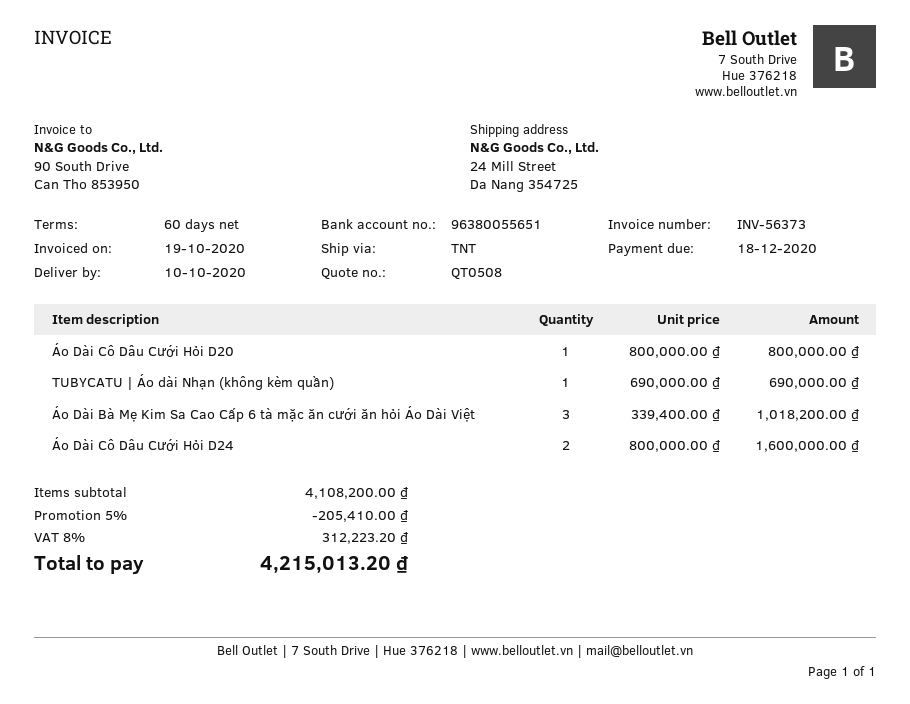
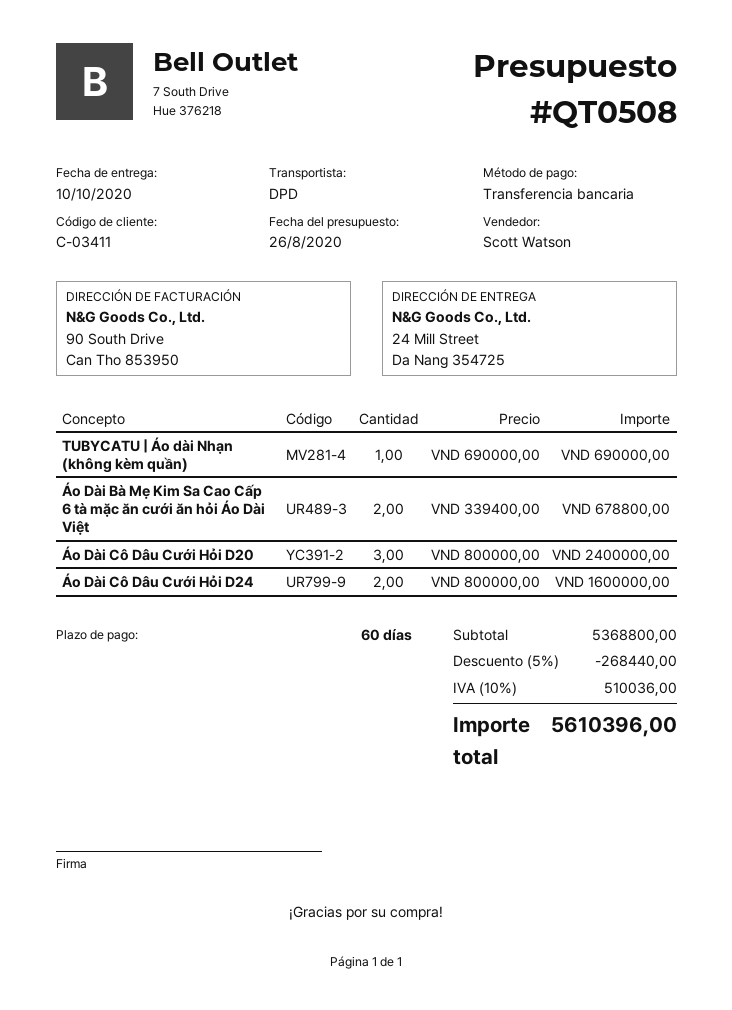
shipping method: TNT -> DPD
Áo Dài Cô Dâu Cưới Hỏi D20: 1 x 800000.00 = 800000.00 -> 3 x 800000.00 = 2400000.00
Áo Dài Bà Mẹ Kim Sa Cao Cấp 6 tà mặc ăn cưới ăn hỏi Áo Dài Việt: 3 x 339400.00 = 1018200.00 -> 2 x 339400.00 = 678800.00
subtotal: 4108200.00 -> 5368800.00
discount: 5% = 205410.00 -> 5% = 268440.00
tax: 8% = 312223.20 -> 10% = 510036.00
total: 4215013.20 -> 5610396.00

